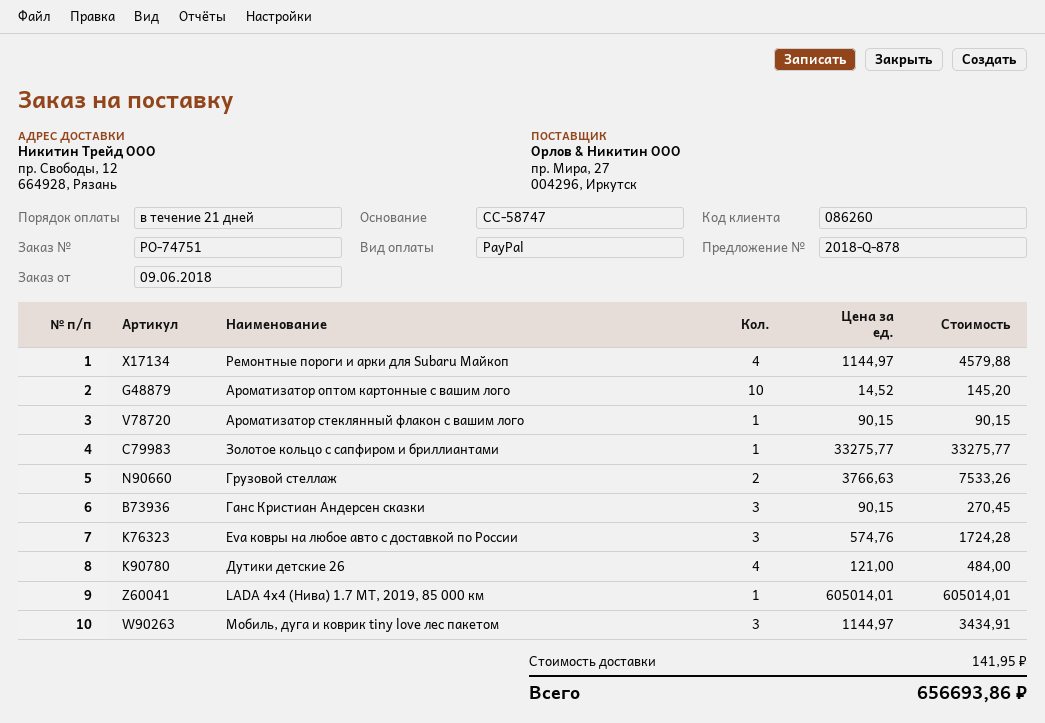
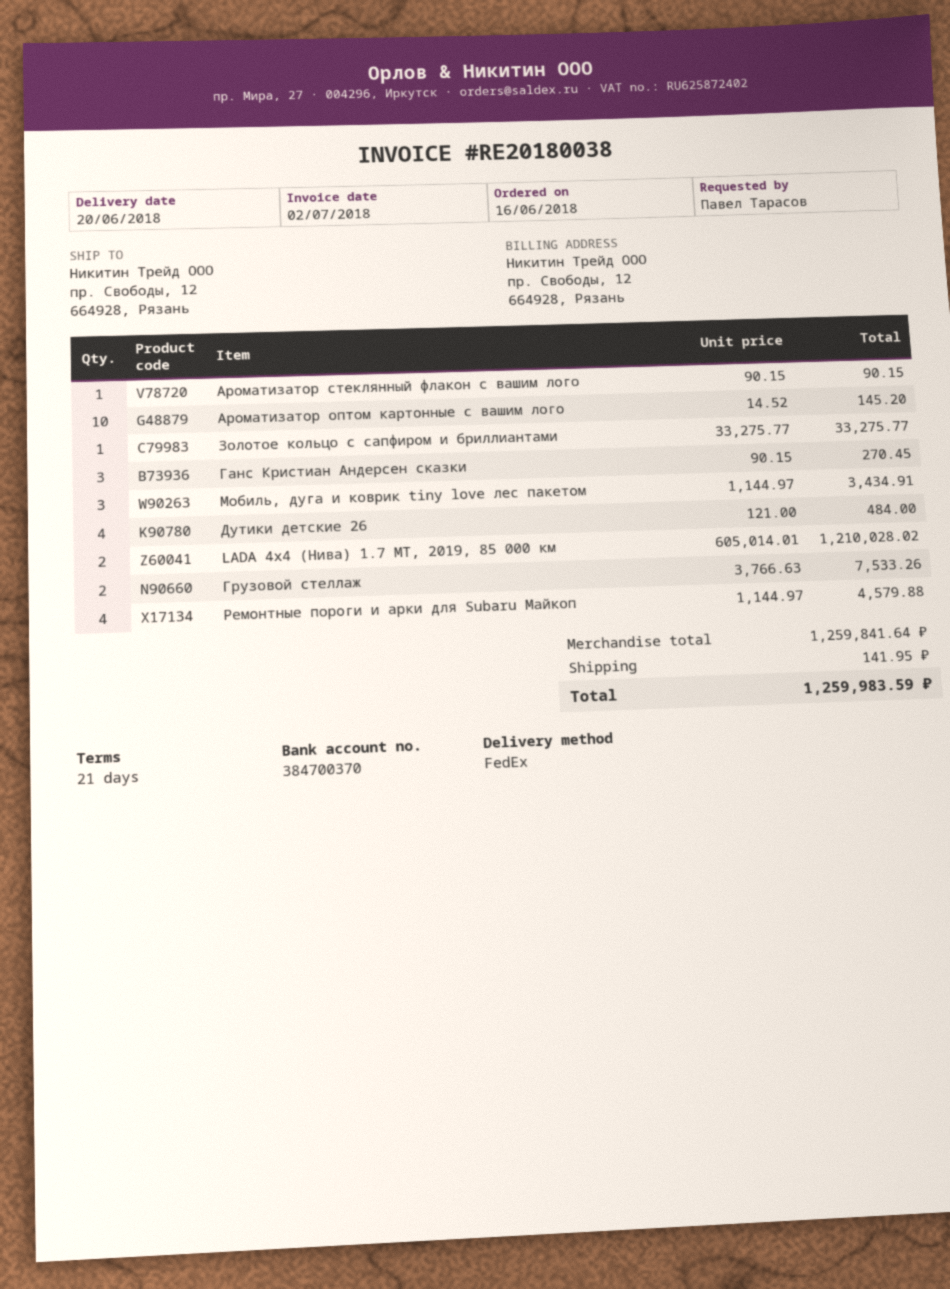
order date: 2018-06-09 -> 2018-06-16
Eva ковры на любое авто с доставкой по России: 3 x 574.76 = 1724.28 -> none
LADA 4x4 (Нива) 1.7 МТ, 2019, 85 000 км: 1 x 605014.01 = 605014.01 -> 2 x 605014.01 = 1210028.02
total: 656693.86 -> 1259983.59

